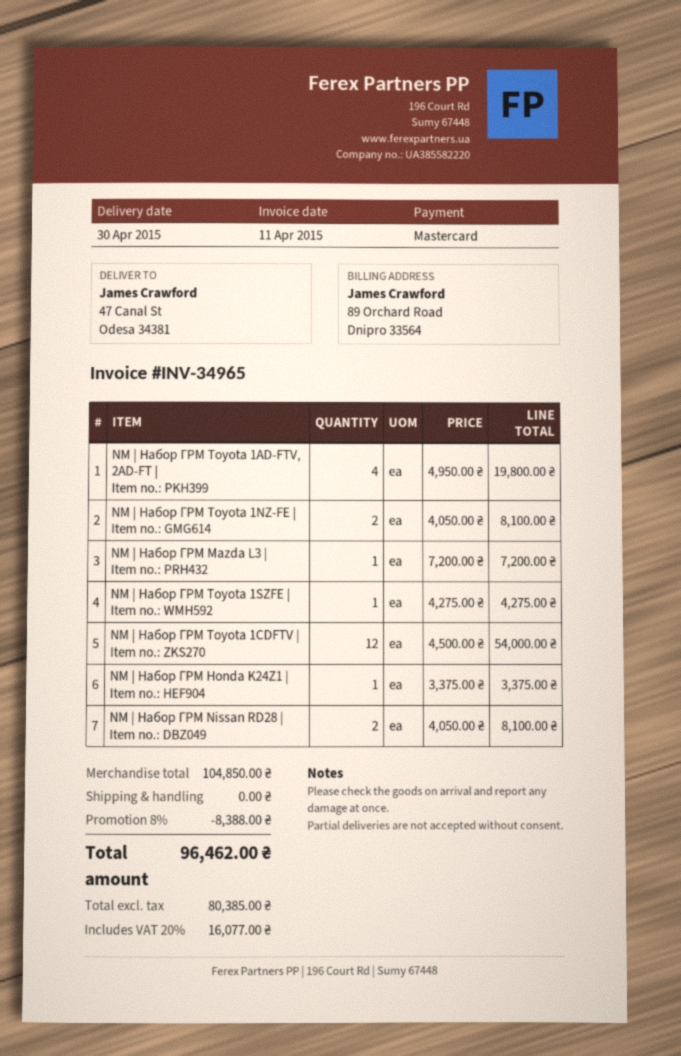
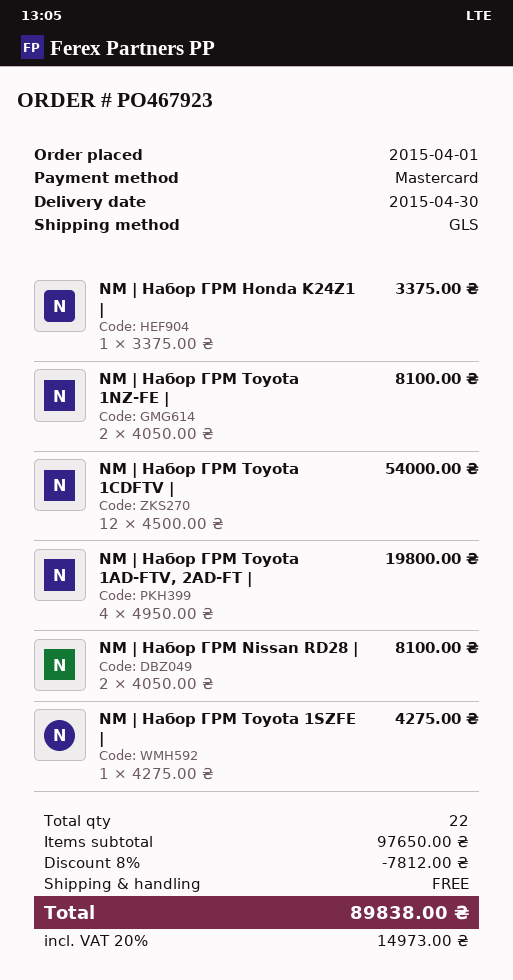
NM | Набор ГРМ Mazda L3 |: 1 x 7200.00 = 7200.00 -> none
subtotal: 104850.00 -> 97650.00
discount: 8% = 8388.00 -> 8% = 7812.00
tax: 20% = 16077.00 -> 20% = 14973.00
total: 96462.00 -> 89838.00

